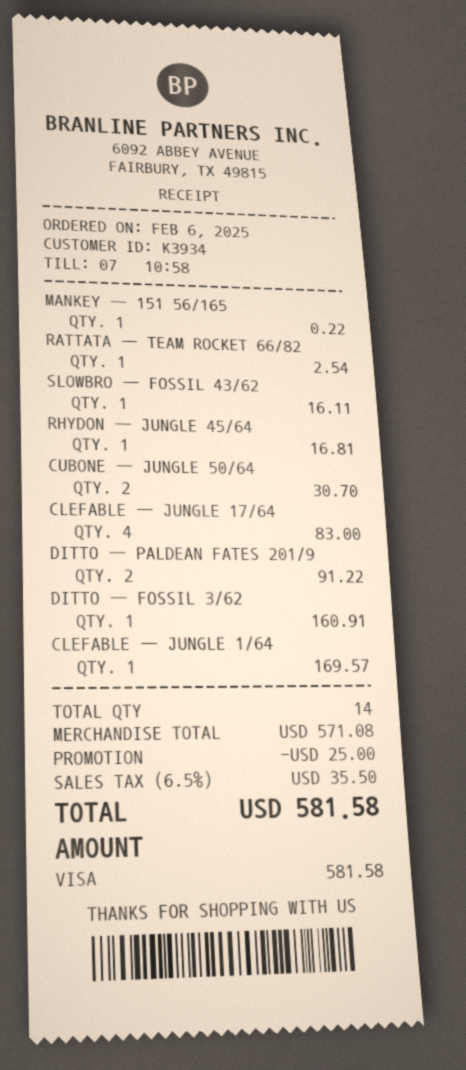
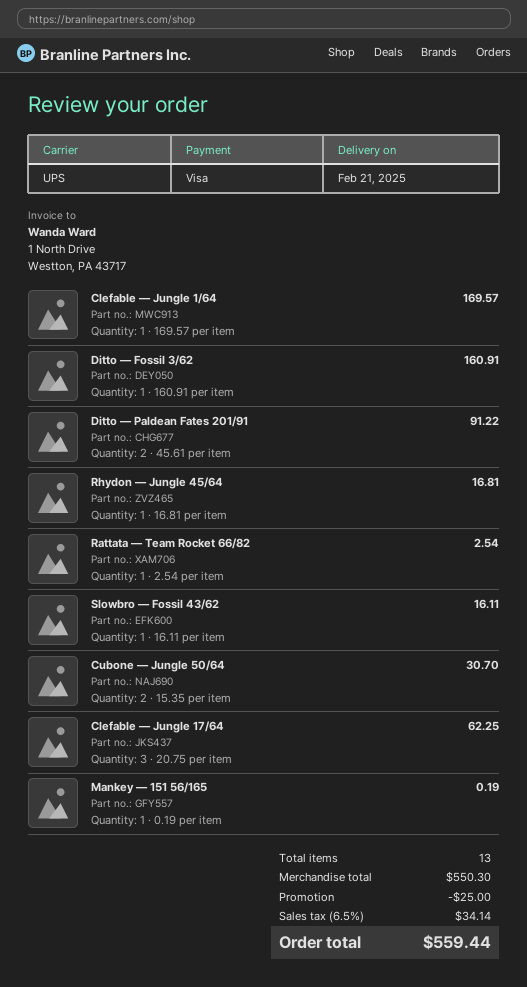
MANKEY — 151 56/165: 1 for 0.22 -> 1 for 0.19
CLEFABLE — JUNGLE 17/64: 4 for 83.00 -> 3 for 62.25
total quantity: 14 -> 13
subtotal: 571.08 -> 550.30
tax: 6.5% = 35.50 -> 6.5% = 34.14
total: 581.58 -> 559.44

